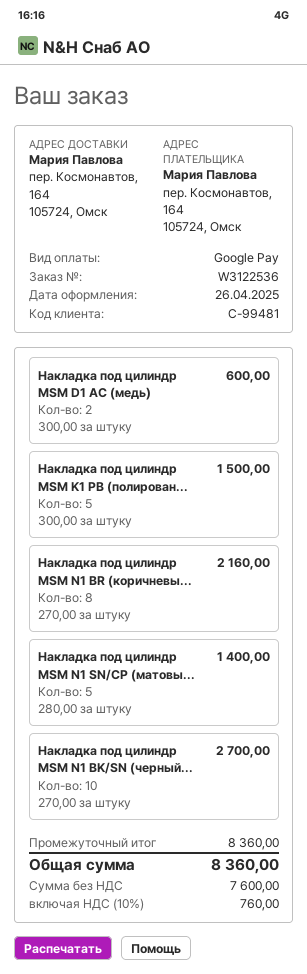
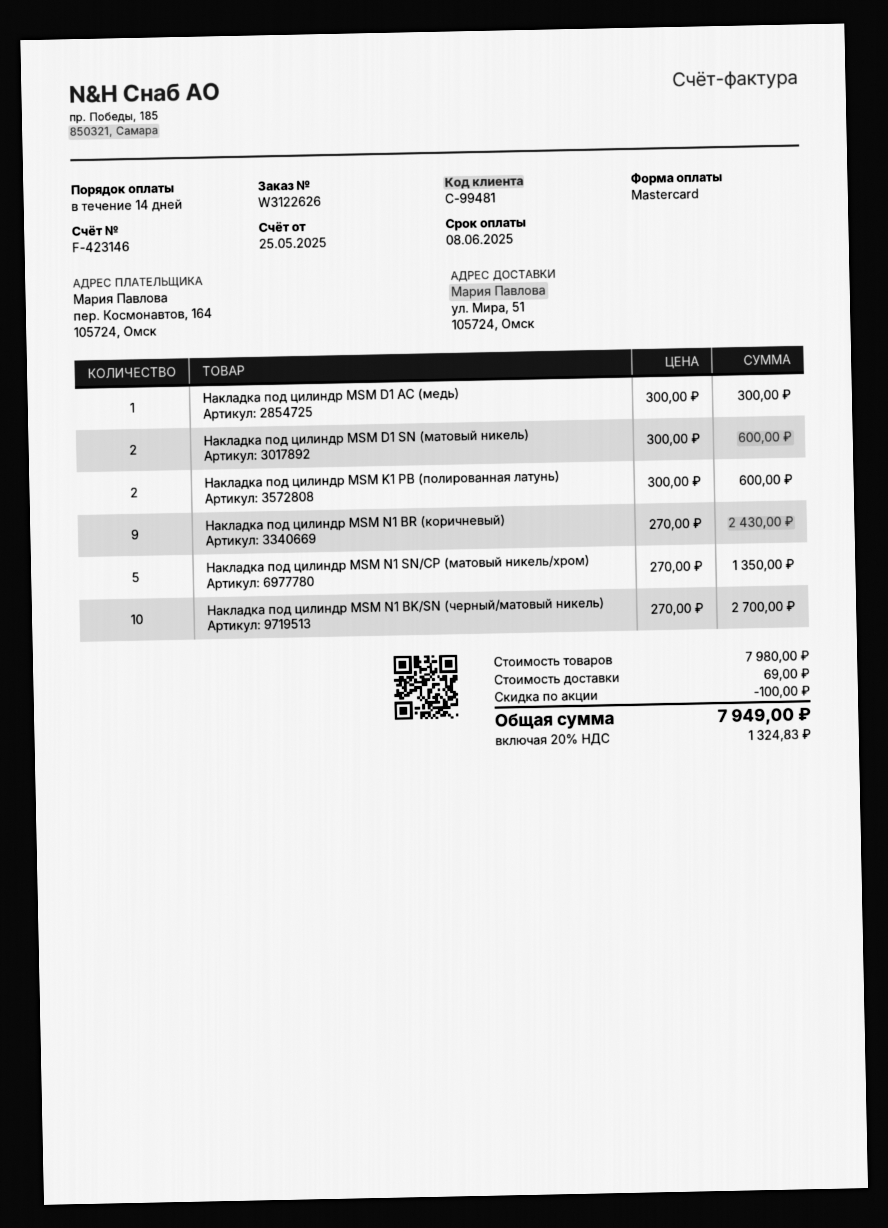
order number: W3122536 -> W3122626
payment method: Google Pay -> Mastercard
ship to: пер. Космонавтов, 164, 105724, Омск -> ул. Мира, 51, 105724, Омск
Накладка под цилиндр MSM D1 AС (медь): 2 x 300.00 = 600.00 -> 1 x 300.00 = 300.00
Накладка под цилиндр MSM K1 PB (полирован...: 5 x 300.00 = 1500.00 -> 2 x 300.00 = 600.00
Накладка под цилиндр MSM N1 BR (коричневы...: 8 x 270.00 = 2160.00 -> 9 x 270.00 = 2430.00
Накладка под цилиндр MSM N1 SN/СP (матовы...: 5 x 280.00 = 1400.00 -> 5 x 270.00 = 1350.00
Накладка под цилиндр MSM D1 SN (матовый никель): none -> 2 x 300.00 = 600.00
subtotal: 8360.00 -> 7980.00
discount: none -> 100.00
shipping: none -> 69.00
tax: 10% = 760.00 -> 20% = 1324.83
total: 8360.00 -> 7949.00

